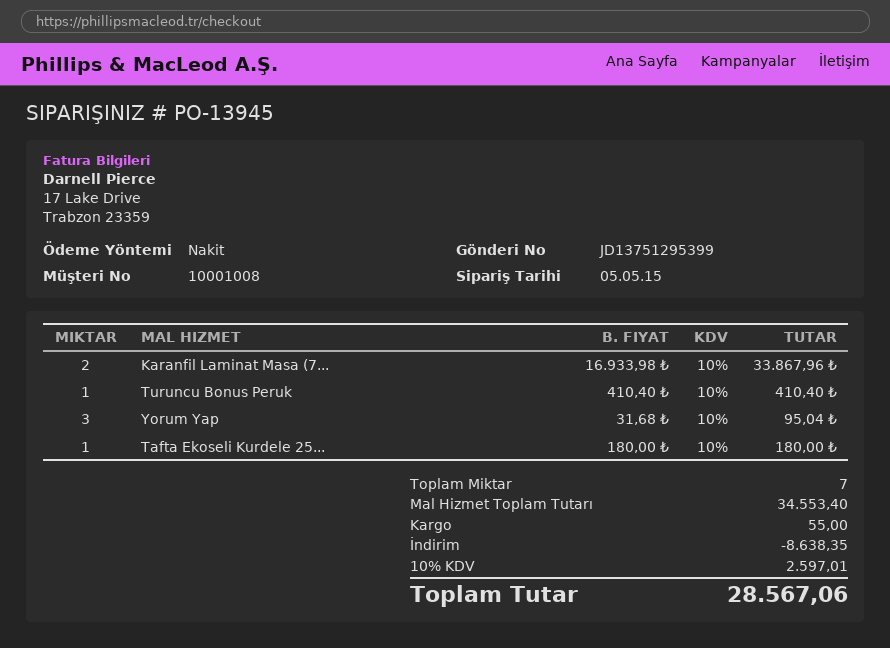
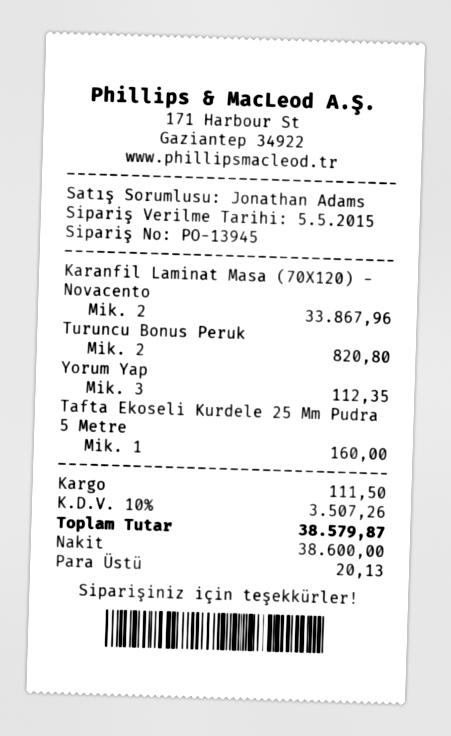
Turuncu Bonus Peruk: 1 for 410.40 -> 2 for 820.80
Yorum Yap: 3 for 95.04 -> 3 for 112.35
Tafta Ekoseli Kurdele 25...: 1 for 180.00 -> 1 for 160.00
discount: 8638.35 -> none
shipping: 55.00 -> 111.50
tax: 10% = 2597.01 -> 10% = 3507.26
total: 28567.06 -> 38579.87

